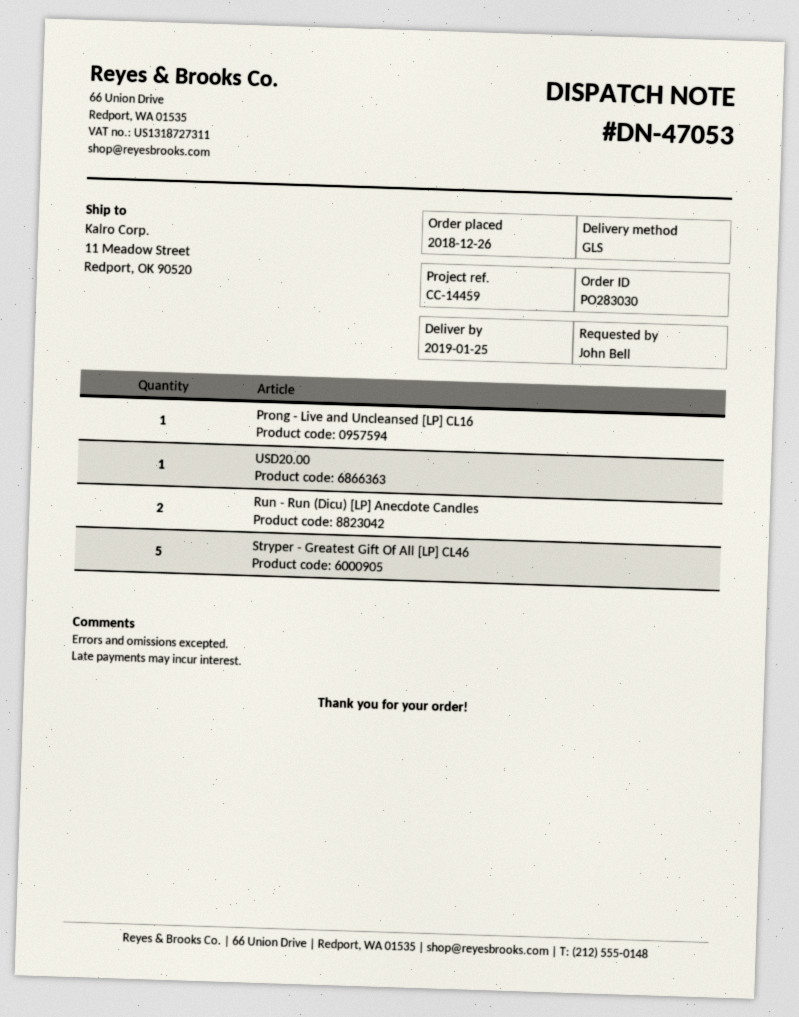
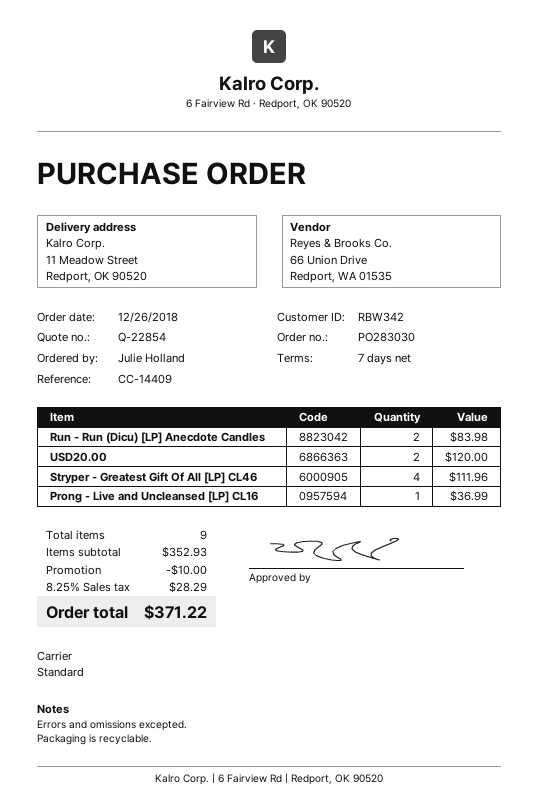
reference: CC-14459 -> CC-14409
ordered by: John Bell -> Julie Holland
shipping method: GLS -> standard
USD20.00: 1 -> 2
Stryper - Greatest Gift Of All [LP] CL46: 5 -> 4

